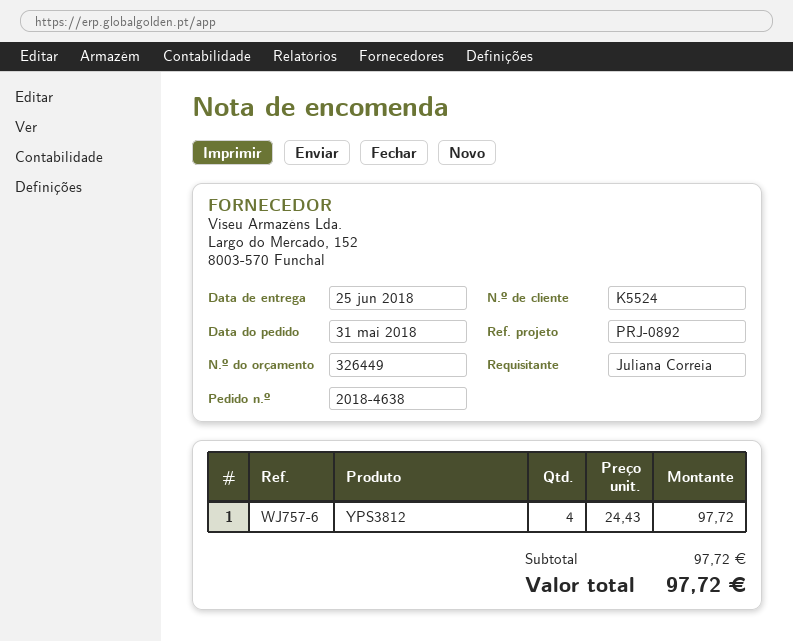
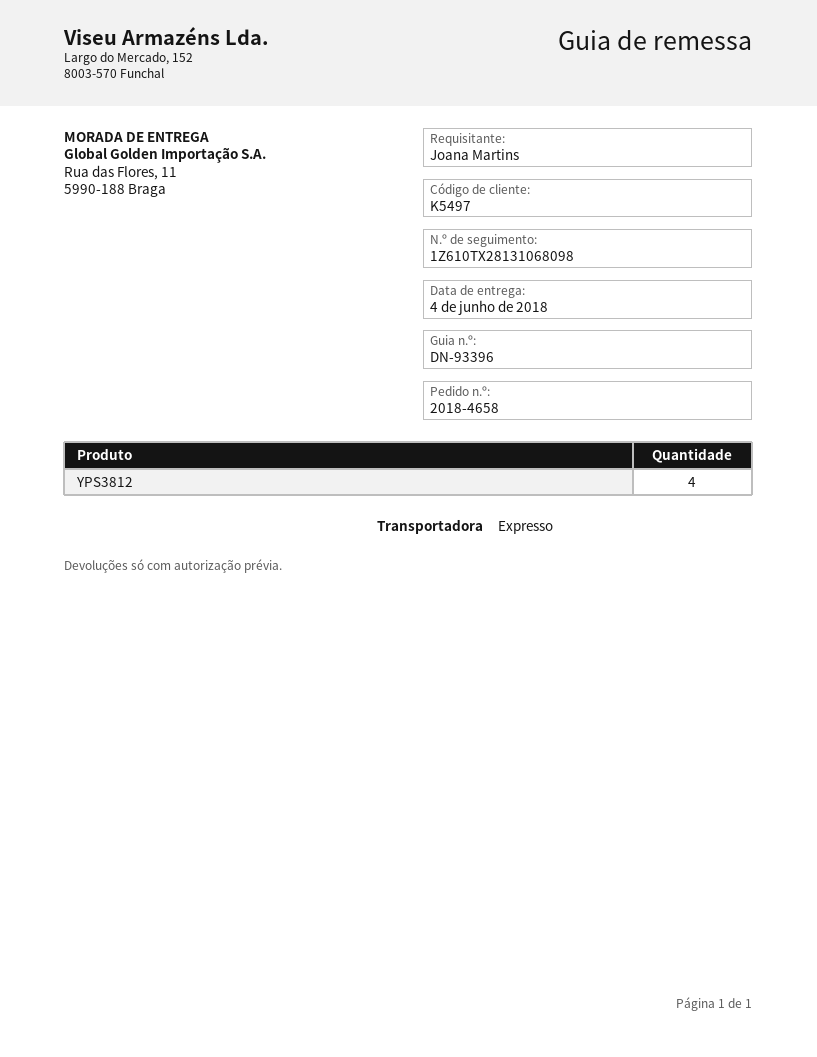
order number: 2018-4638 -> 2018-4658
delivery date: 2018-06-25 -> 2018-06-04
customer number: K5524 -> K5497
ordered by: Juliana Correia -> Joana Martins

